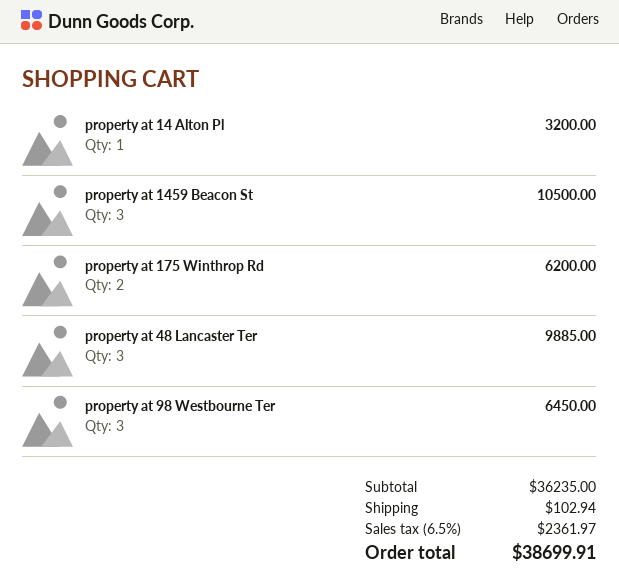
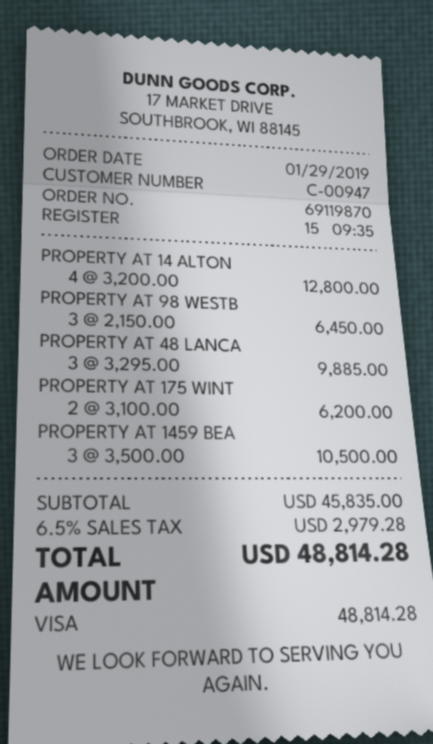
property at 14 Alton Pl: 1 for 3200.00 -> 4 for 12800.00
subtotal: 36235.00 -> 45835.00
shipping: 102.94 -> none
tax: 6.5% = 2361.97 -> 6.5% = 2979.28
total: 38699.91 -> 48814.28

